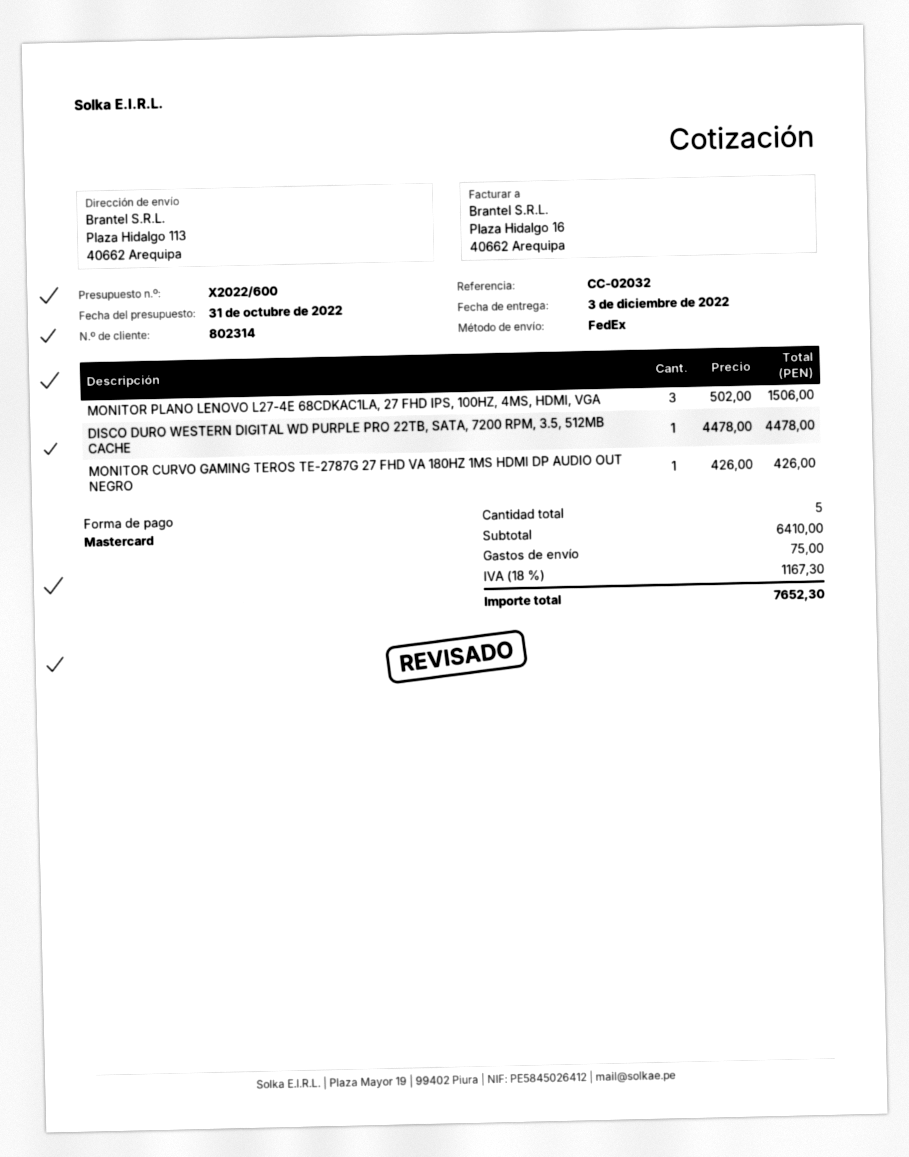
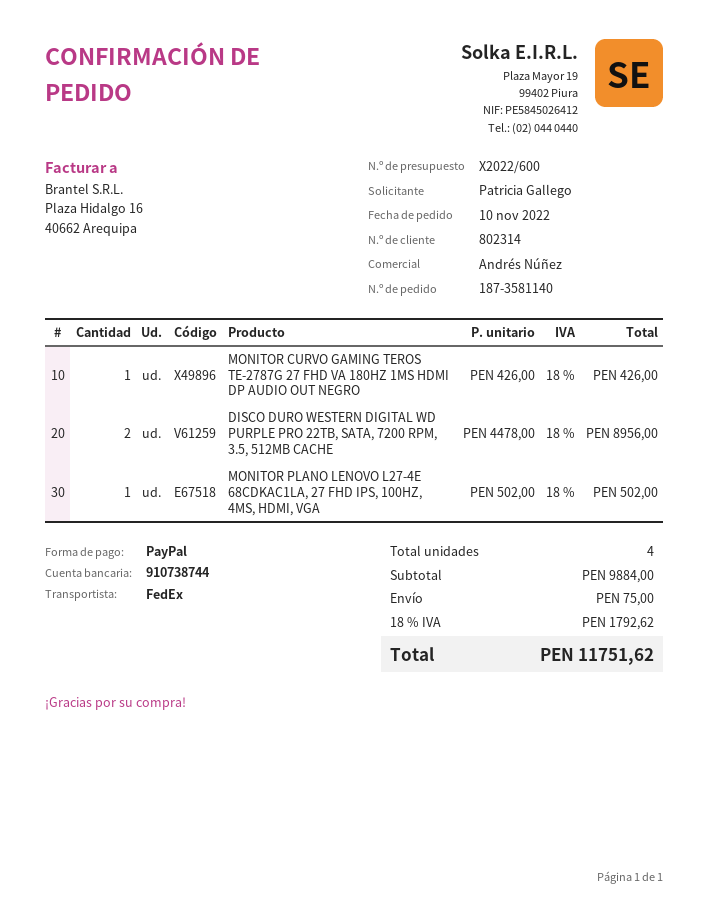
payment method: Mastercard -> PayPal
MONITOR PLANO LENOVO L27-4E 68CDKAC1LA, 27 FHD IPS, 100HZ, 4MS, HDMI, VGA: 3 x 502.00 = 1506.00 -> 1 x 502.00 = 502.00
DISCO DURO WESTERN DIGITAL WD PURPLE PRO 22TB, SATA, 7200 RPM, 3.5, 512MB CACHE: 1 x 4478.00 = 4478.00 -> 2 x 4478.00 = 8956.00
total quantity: 5 -> 4
subtotal: 6410.00 -> 9884.00
tax: 18% = 1167.30 -> 18% = 1792.62
total: 7652.30 -> 11751.62

